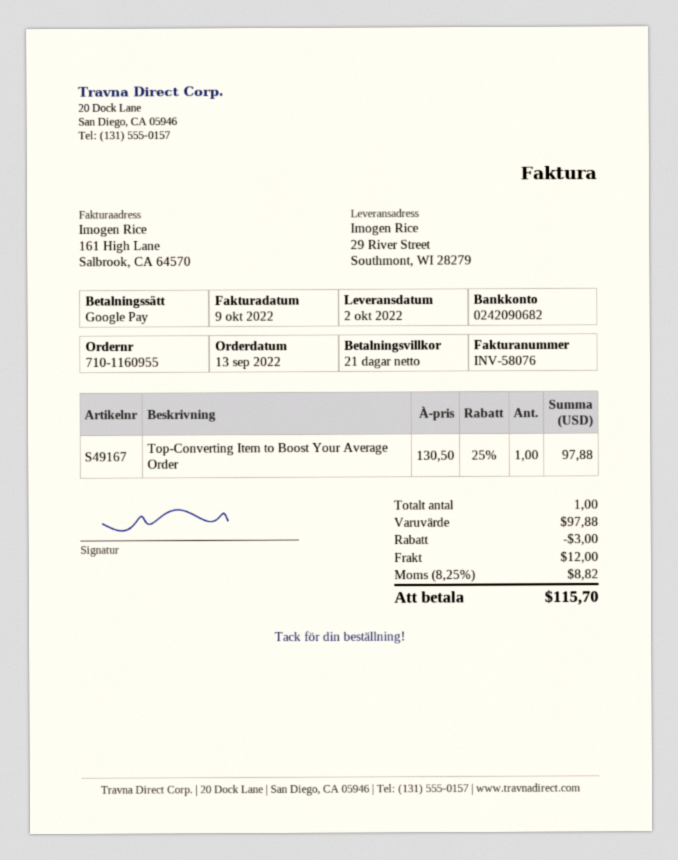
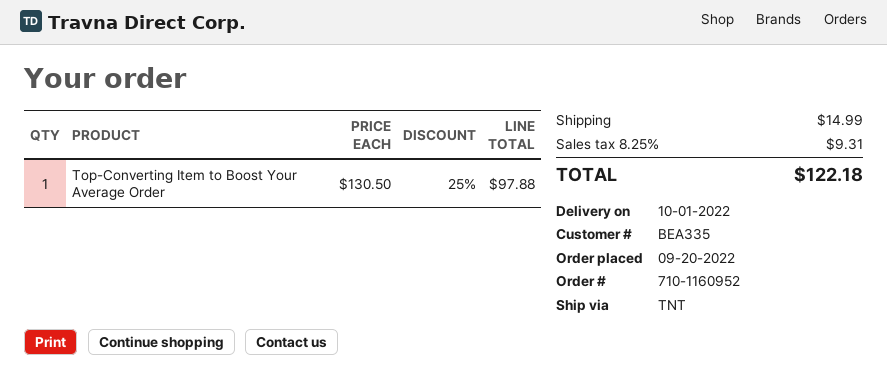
order number: 710-1160955 -> 710-1160952
order date: 2022-09-13 -> 2022-09-20
delivery date: 2022-10-02 -> 2022-10-01
discount: 3.00 -> none
shipping: 12.00 -> 14.99
tax: 8.25% = 8.82 -> 8.25% = 9.31
total: 115.70 -> 122.18

